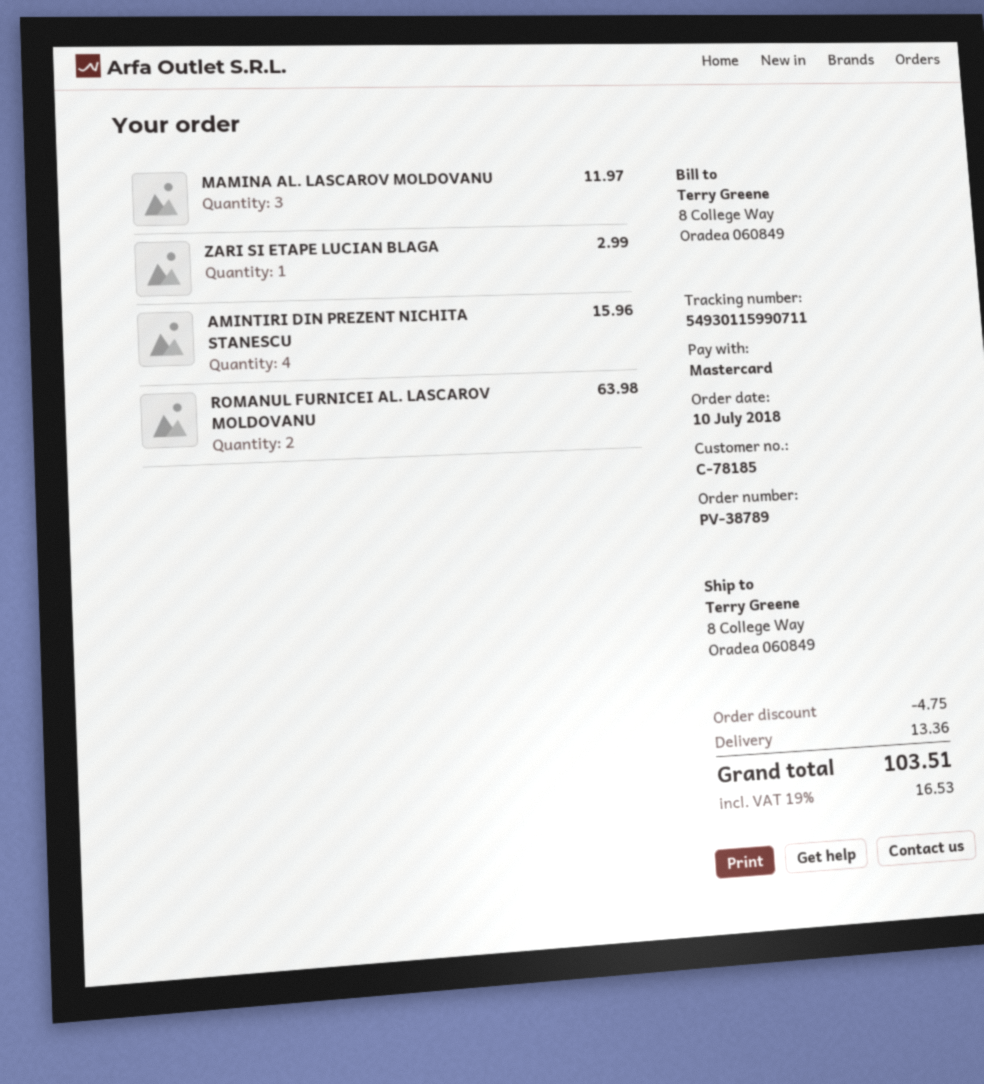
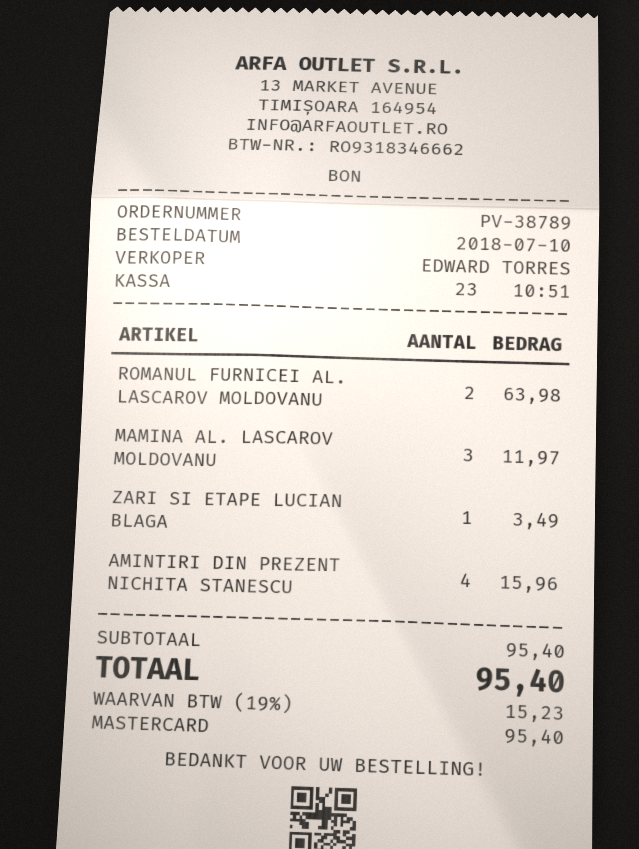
ZARI SI ETAPE LUCIAN BLAGA: 1 for 2.99 -> 1 for 3.49
discount: 4.75 -> none
shipping: 13.36 -> none
tax: 19% = 16.53 -> 19% = 15.23
total: 103.51 -> 95.40

